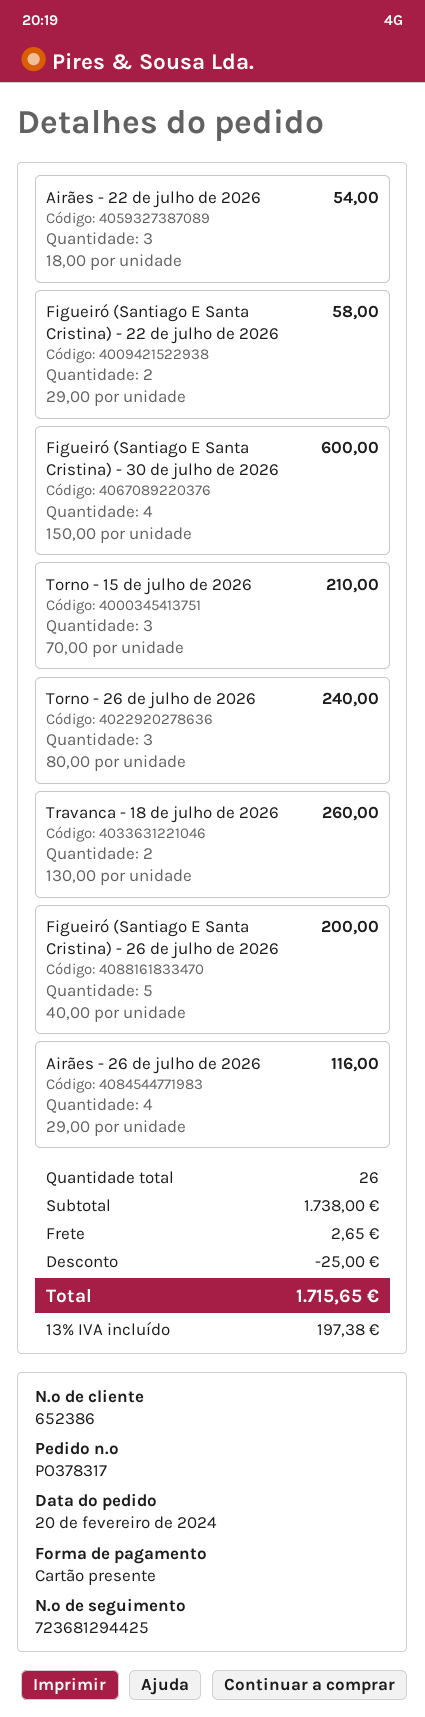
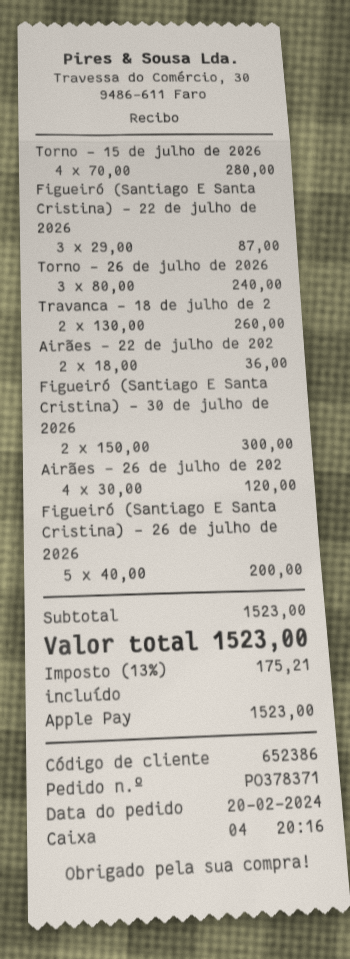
order number: PO378317 -> PO378371
payment method: gift card -> Apple Pay
Airães - 22 de julho de 2026: 3 x 18.00 = 54.00 -> 2 x 18.00 = 36.00
Figueiró (Santiago E Santa Cristina) - 22 de julho de 2026: 2 x 29.00 = 58.00 -> 3 x 29.00 = 87.00
Figueiró (Santiago E Santa Cristina) - 30 de julho de 2026: 4 x 150.00 = 600.00 -> 2 x 150.00 = 300.00
Torno - 15 de julho de 2026: 3 x 70.00 = 210.00 -> 4 x 70.00 = 280.00
Airães - 26 de julho de 2026: 4 x 29.00 = 116.00 -> 4 x 30.00 = 120.00
subtotal: 1738.00 -> 1523.00
discount: 25.00 -> none
shipping: 2.65 -> none
tax: 13% = 197.38 -> 13% = 175.21
total: 1715.65 -> 1523.00

